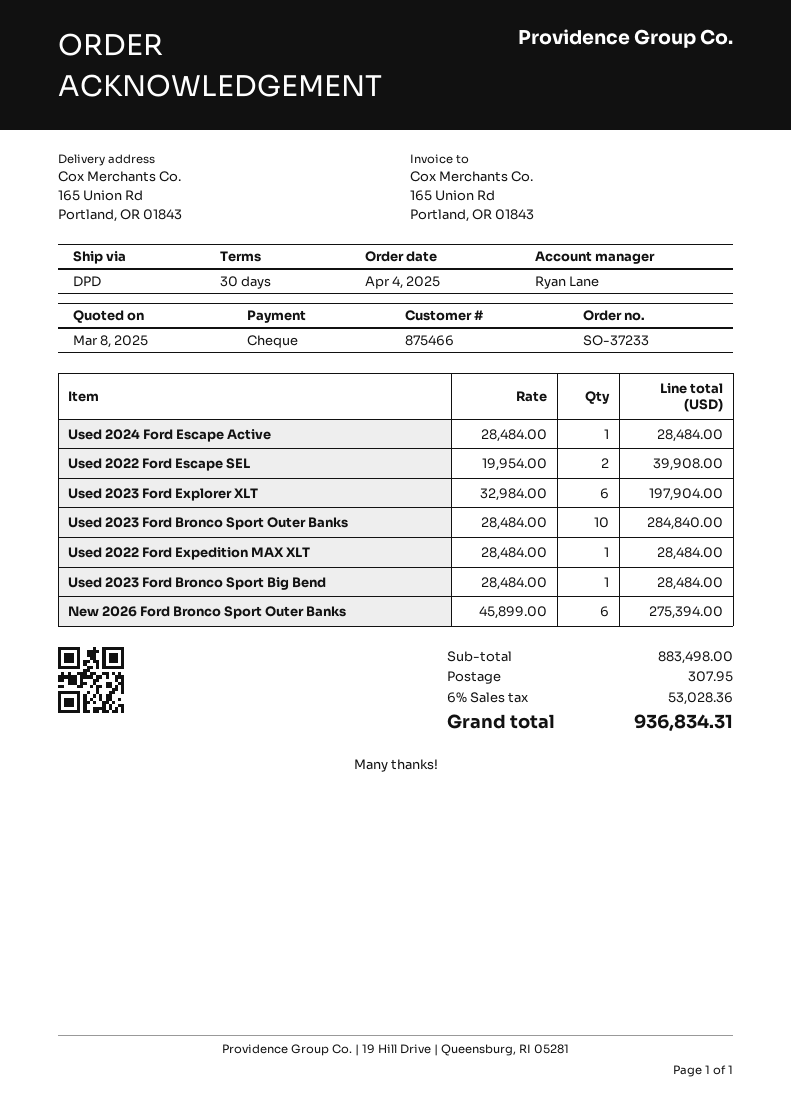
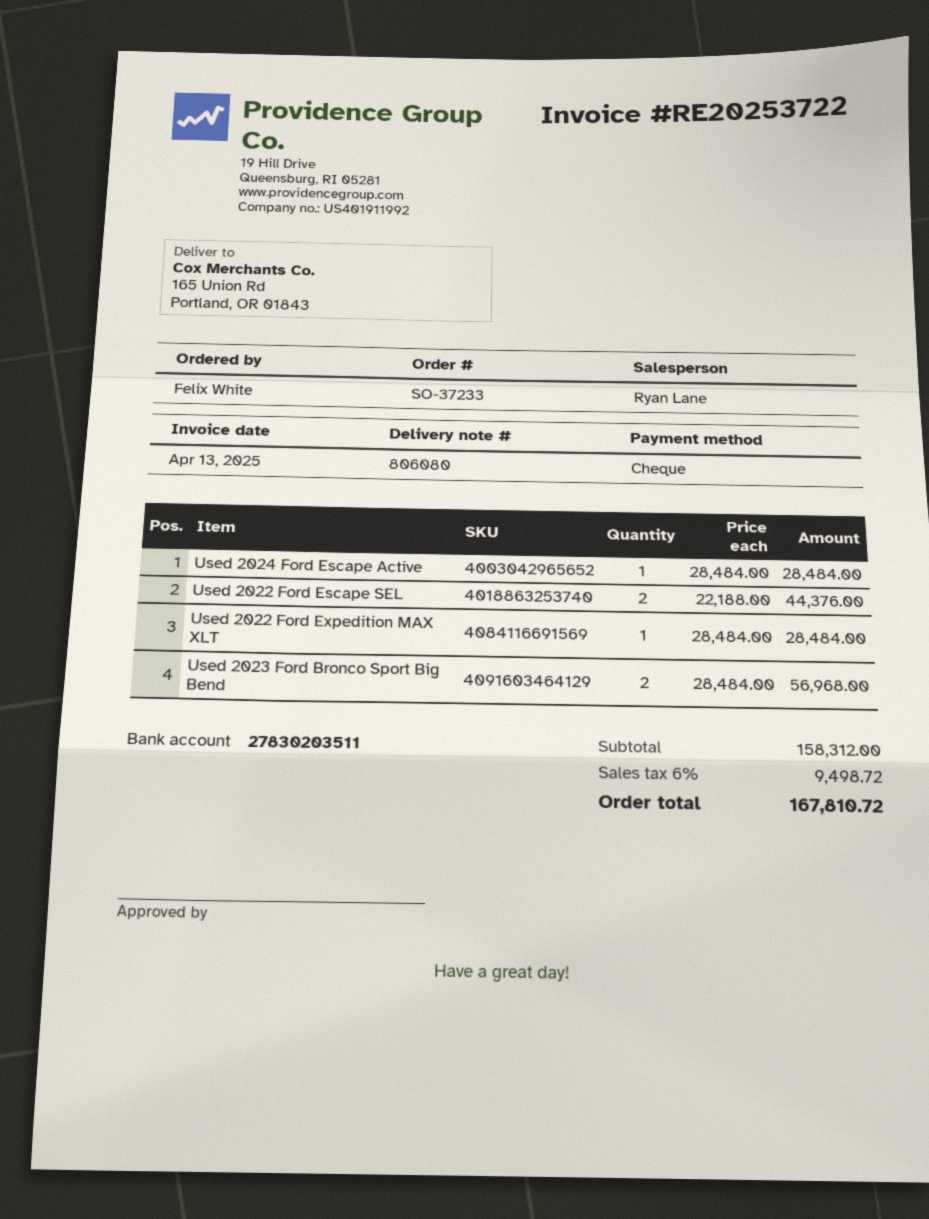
Used 2022 Ford Escape SEL: 2 x 19954.00 = 39908.00 -> 2 x 22188.00 = 44376.00
Used 2023 Ford Explorer XLT: 6 x 32984.00 = 197904.00 -> none
Used 2023 Ford Bronco Sport Outer Banks: 10 x 28484.00 = 284840.00 -> none
Used 2023 Ford Bronco Sport Big Bend: 1 x 28484.00 = 28484.00 -> 2 x 28484.00 = 56968.00
New 2026 Ford Bronco Sport Outer Banks: 6 x 45899.00 = 275394.00 -> none
subtotal: 883498.00 -> 158312.00
shipping: 307.95 -> none
tax: 6% = 53028.36 -> 6% = 9498.72
total: 936834.31 -> 167810.72

